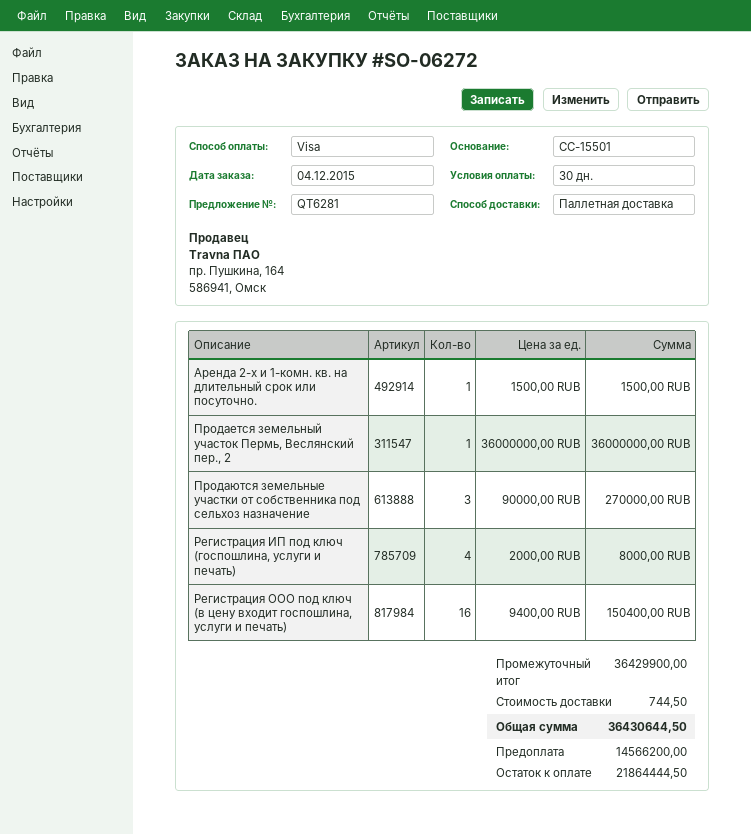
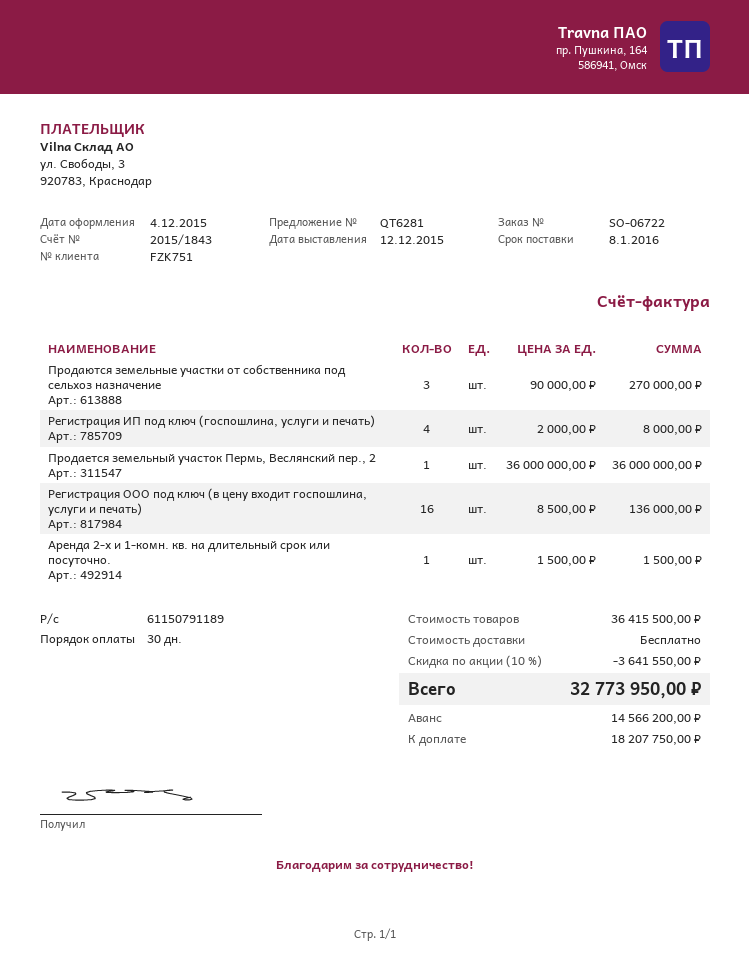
order number: SO-06272 -> SO-06722
Регистрация ООО под ключ (в цену входит госпошлина, услуги и печать): 16 x 9400.00 = 150400.00 -> 16 x 8500.00 = 136000.00
subtotal: 36429900.00 -> 36415500.00
discount: none -> 10% = 3641550.00
shipping: 744.50 -> 0.00
total: 36430644.50 -> 32773950.00
balance: 21864444.50 -> 18207750.00

